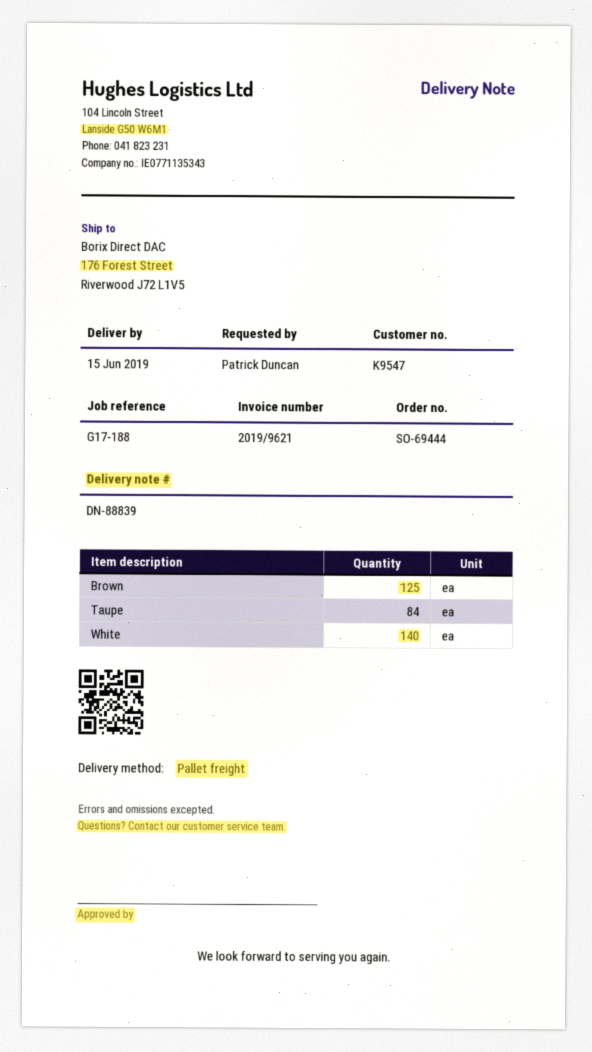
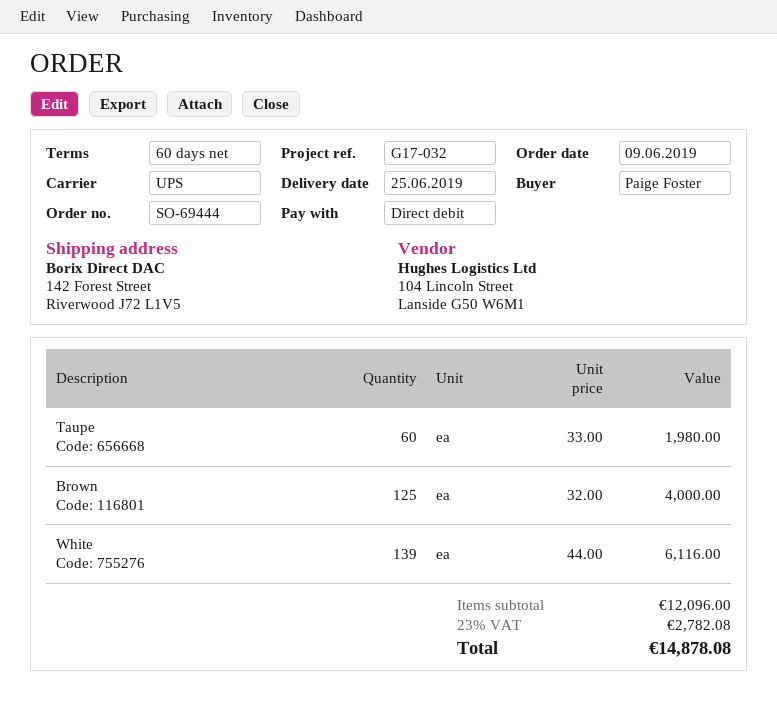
delivery date: 2019-06-15 -> 2019-06-25
reference: G17-188 -> G17-032
ordered by: Patrick Duncan -> Paige Foster
shipping method: pallet freight -> UPS
ship to: 176 Forest Street, Riverwood J72 L1V5 -> 142 Forest Street, Riverwood J72 L1V5
Taupe: 84 -> 60
White: 140 -> 139

